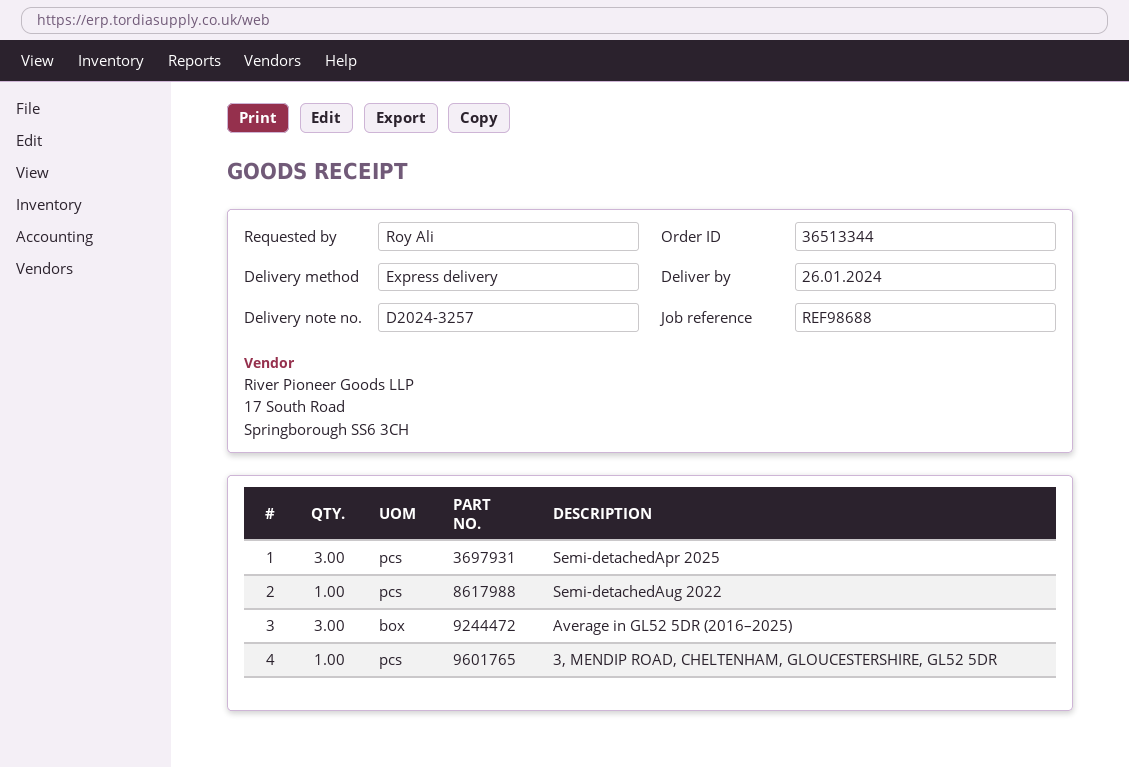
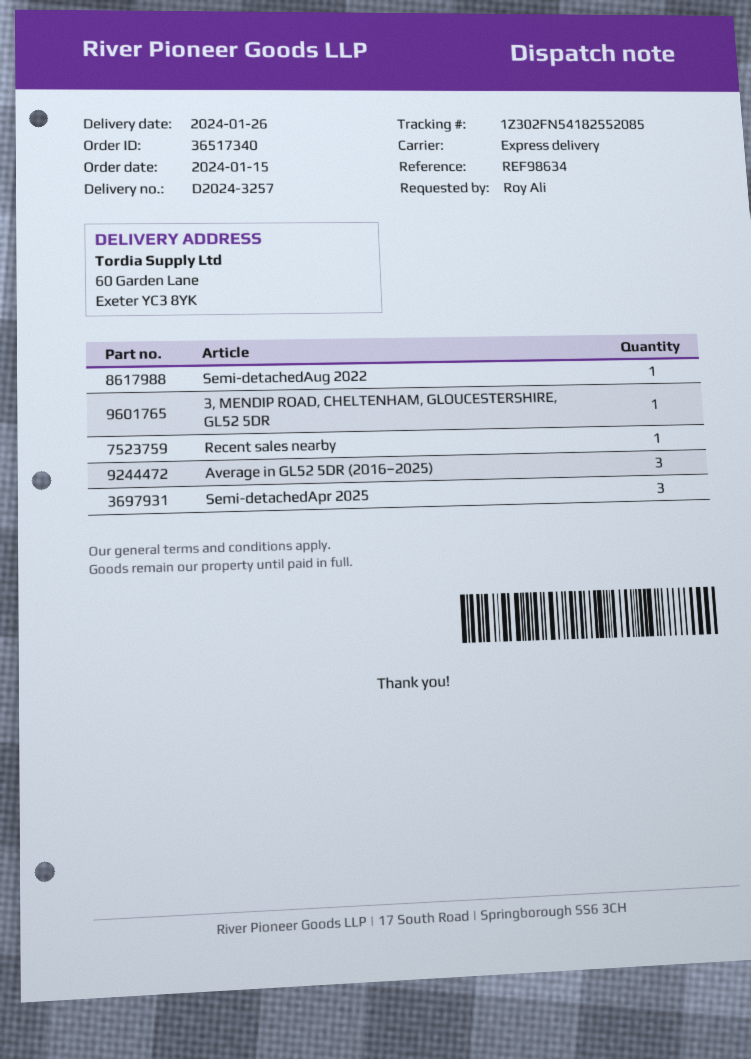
order number: 36513344 -> 36517340
reference: REF98688 -> REF98634
Recent sales nearby: none -> 1

